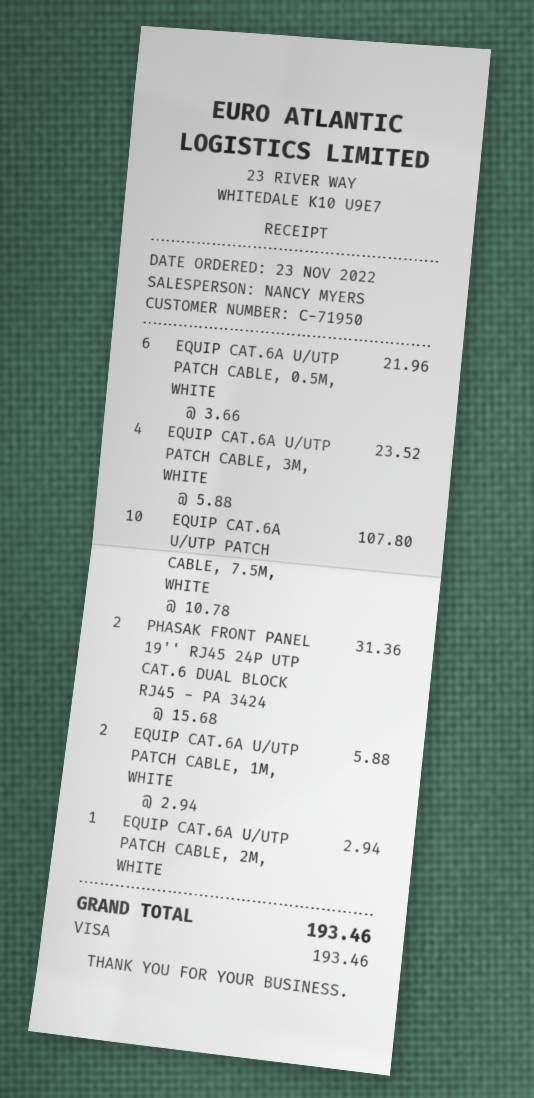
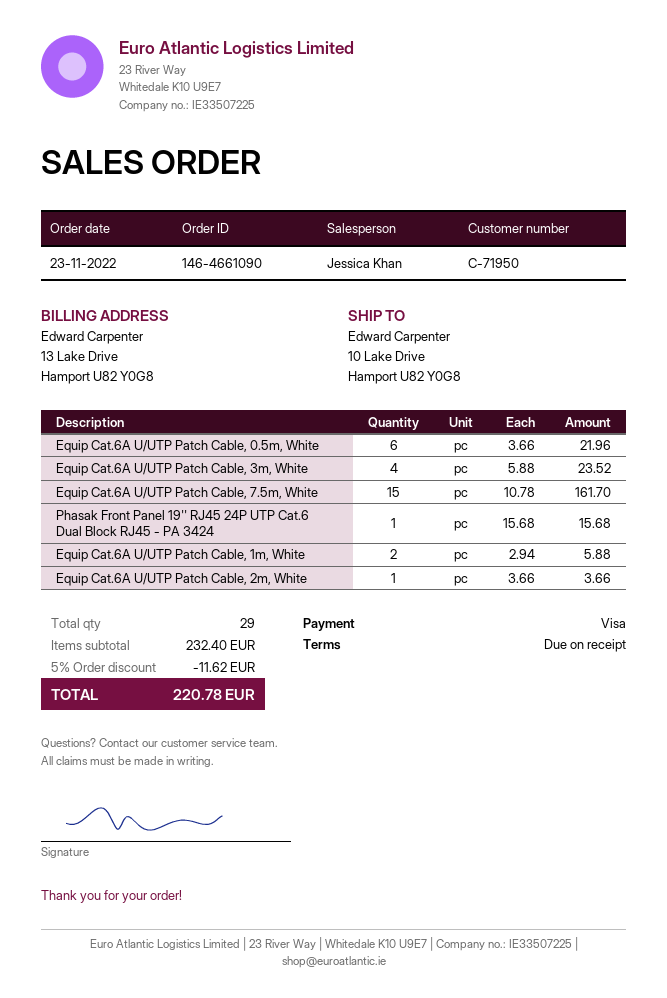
sales rep: NANCY MYERS -> Jessica Khan
EQUIP CAT.6A U/UTP PATCH CABLE, 7.5M, WHITE: 10 x 10.78 = 107.80 -> 15 x 10.78 = 161.70
PHASAK FRONT PANEL 19'' RJ45 24P UTP CAT.6 DUAL BLOCK RJ45 - PA 3424: 2 x 15.68 = 31.36 -> 1 x 15.68 = 15.68
EQUIP CAT.6A U/UTP PATCH CABLE, 2M, WHITE: 1 x 2.94 = 2.94 -> 1 x 3.66 = 3.66
discount: none -> 5% = 11.62
total: 193.46 -> 220.78

